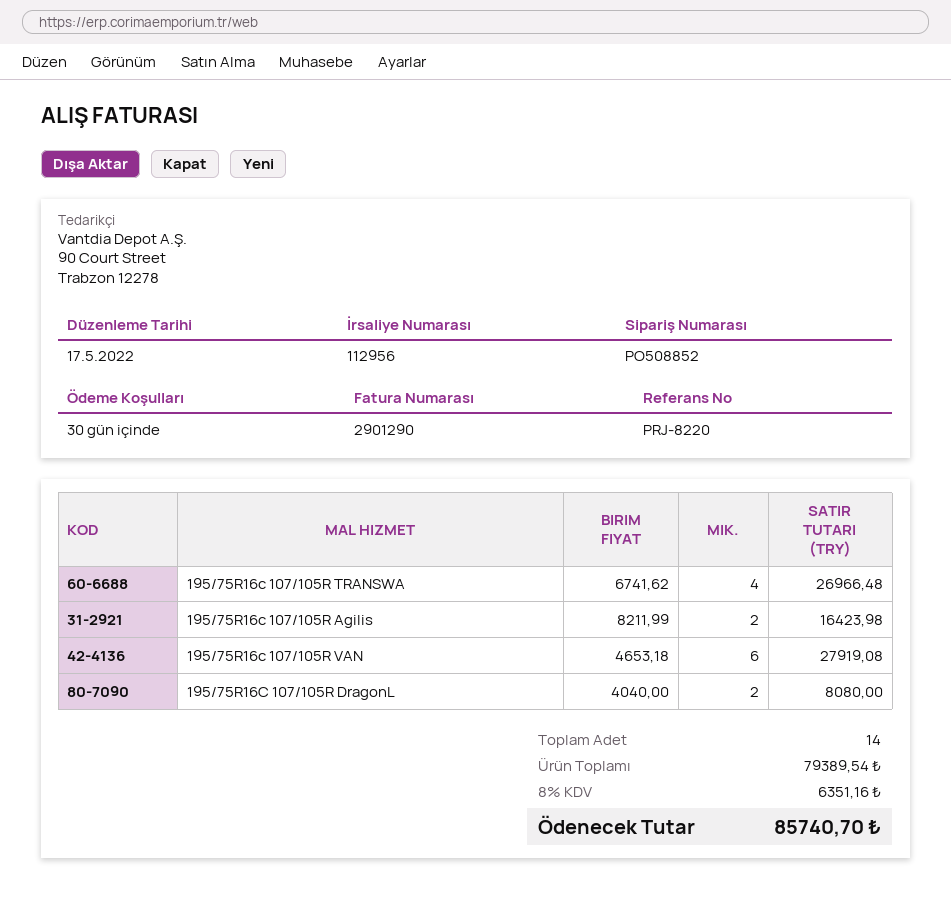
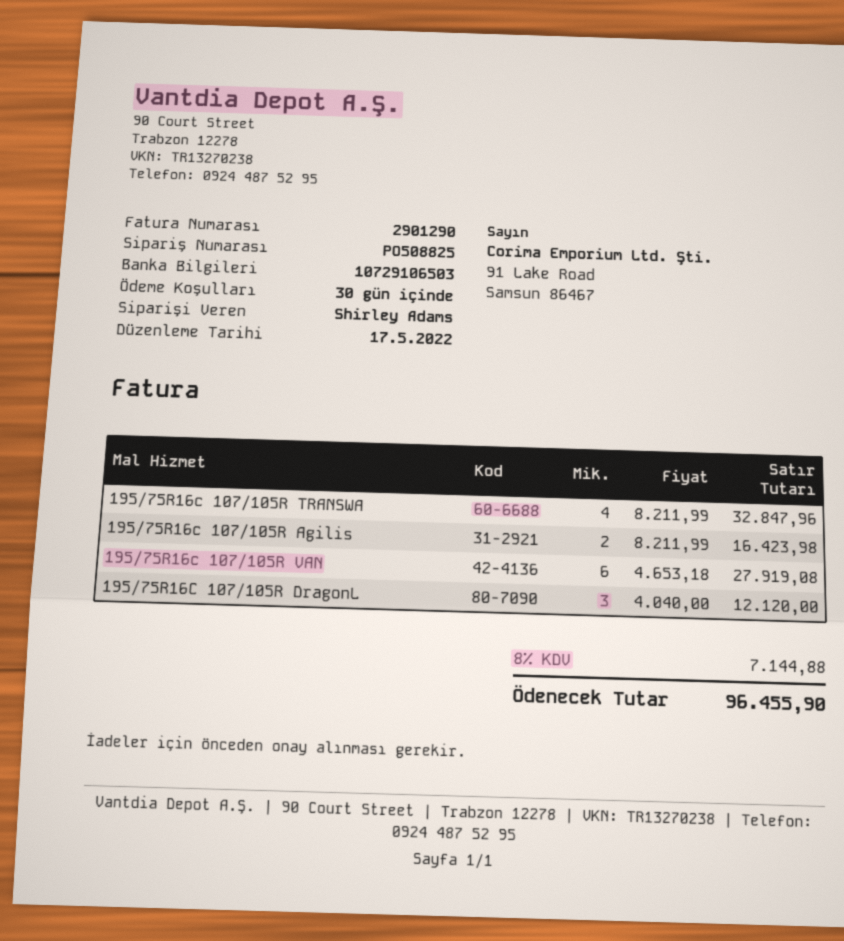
order number: PO508852 -> PO508825
195/75R16c 107/105R TRANSWA: 4 x 6741.62 = 26966.48 -> 4 x 8211.99 = 32847.96
195/75R16C 107/105R DragonL: 2 x 4040.00 = 8080.00 -> 3 x 4040.00 = 12120.00
tax: 8% = 6351.16 -> 8% = 7144.88
total: 85740.70 -> 96455.90

